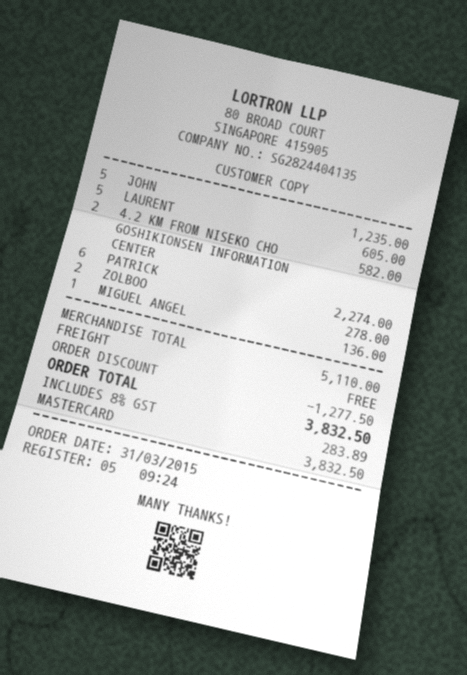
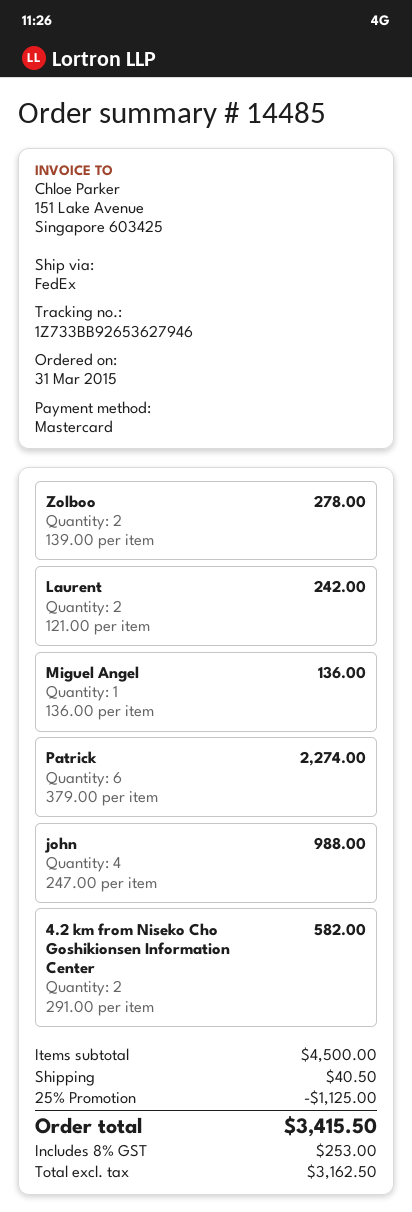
JOHN: 5 for 1235.00 -> 4 for 988.00
LAURENT: 5 for 605.00 -> 2 for 242.00
subtotal: 5110.00 -> 4500.00
discount: 1277.50 -> 1125.00
shipping: 0.00 -> 40.50
tax: 8% = 283.89 -> 8% = 253.00
total: 3832.50 -> 3415.50

